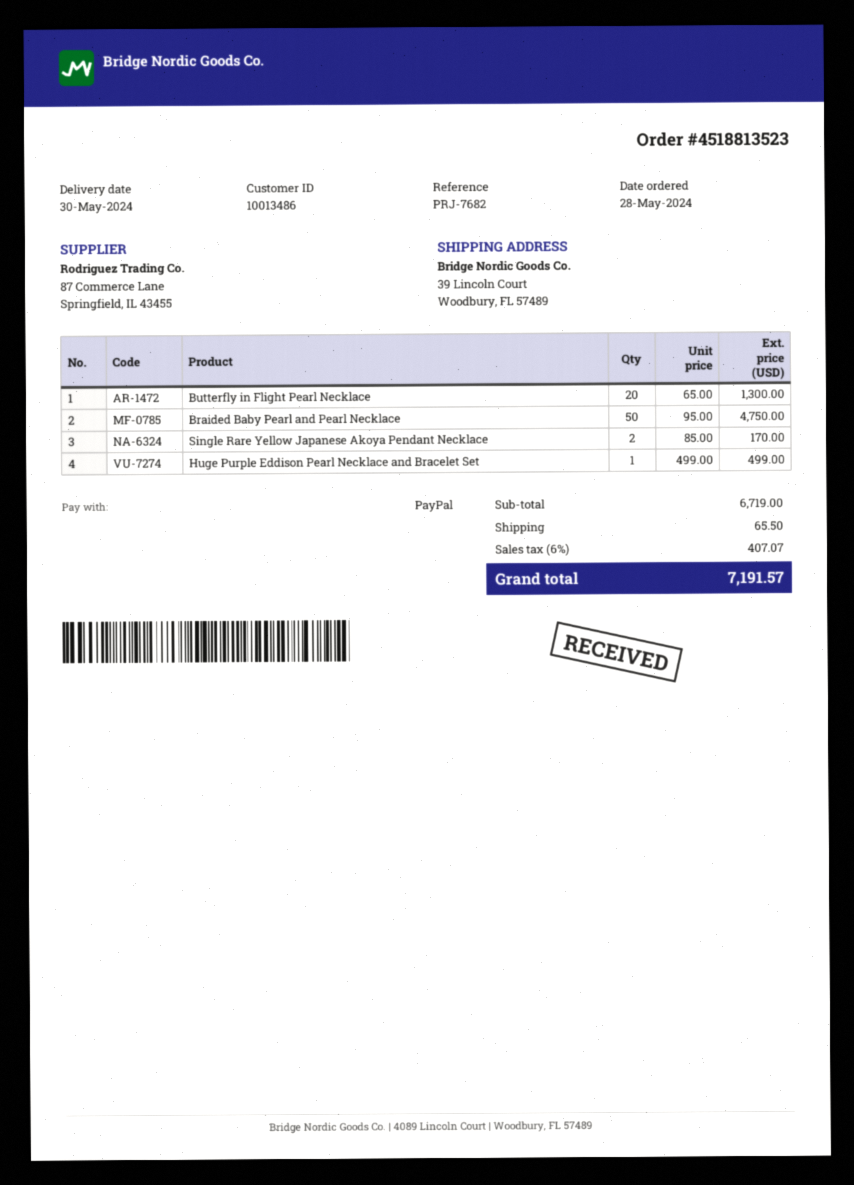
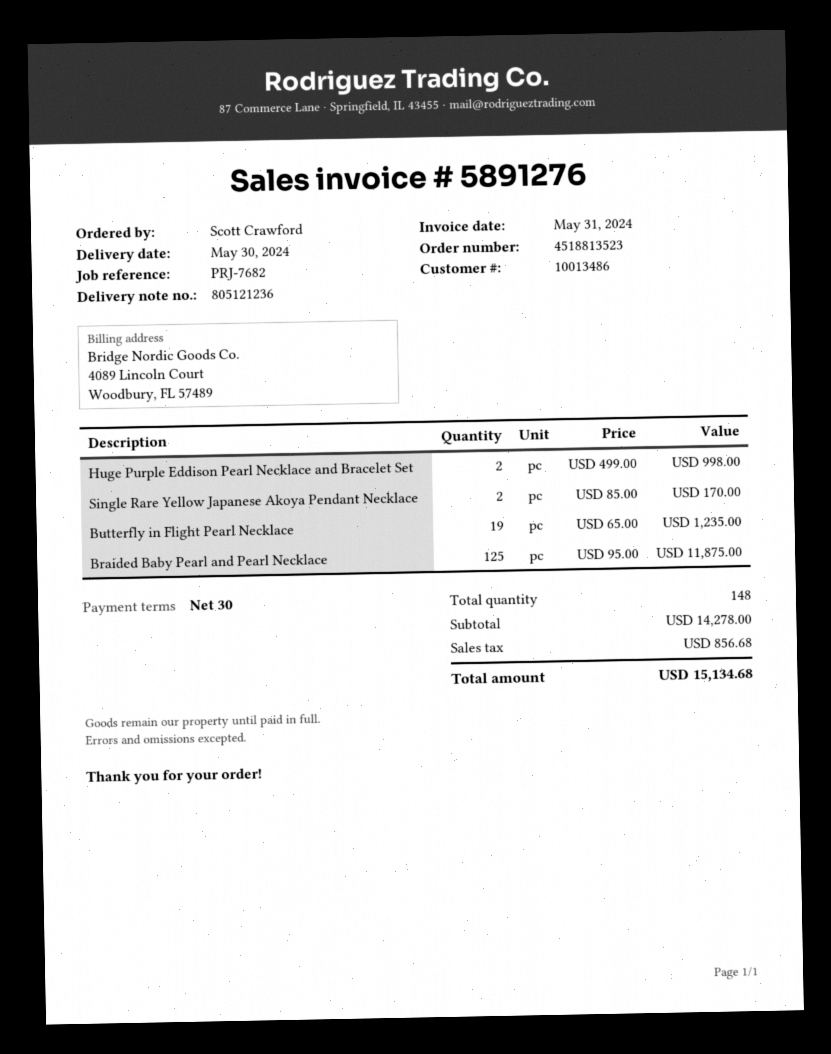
Butterfly in Flight Pearl Necklace: 20 x 65.00 = 1300.00 -> 19 x 65.00 = 1235.00
Braided Baby Pearl and Pearl Necklace: 50 x 95.00 = 4750.00 -> 125 x 95.00 = 11875.00
Huge Purple Eddison Pearl Necklace and Bracelet Set: 1 x 499.00 = 499.00 -> 2 x 499.00 = 998.00
subtotal: 6719.00 -> 14278.00
shipping: 65.50 -> none
tax: 407.07 -> 856.68
total: 7191.57 -> 15134.68

